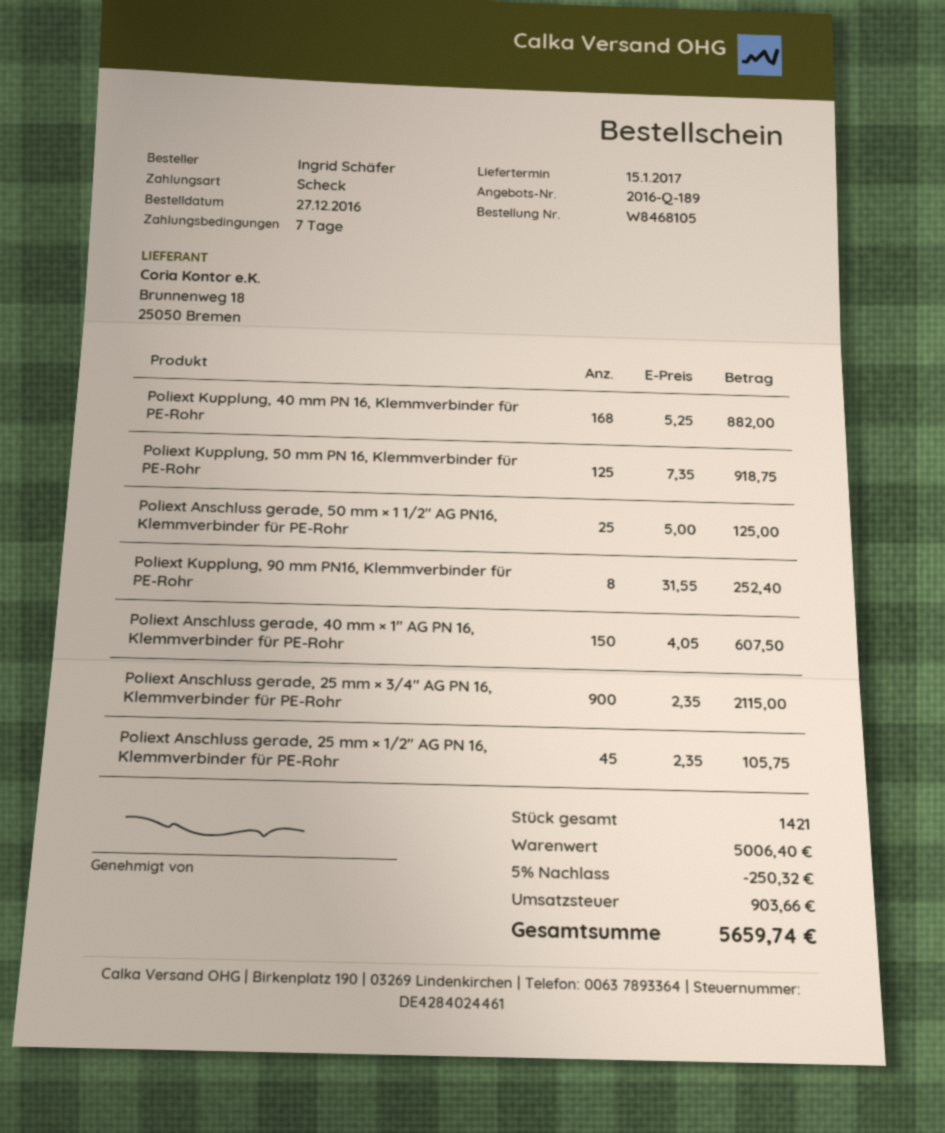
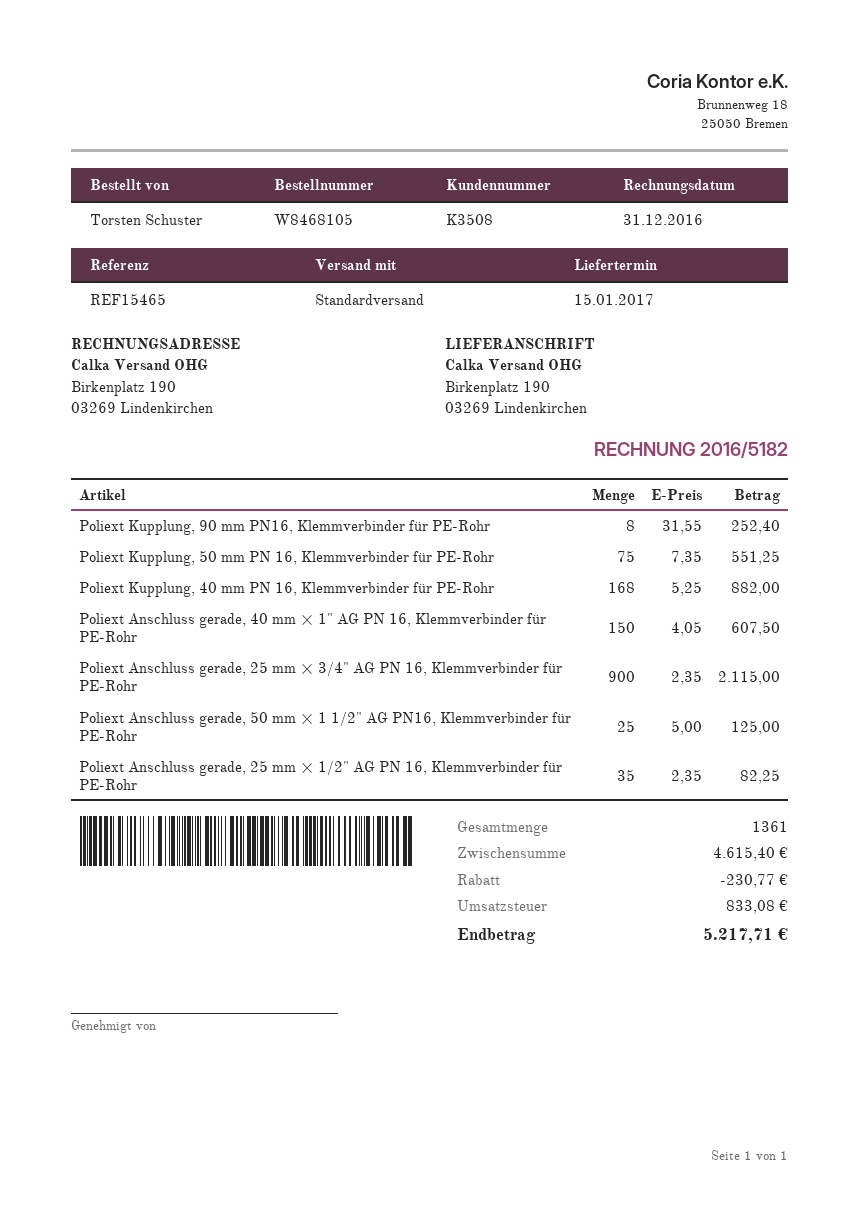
ordered by: Ingrid Schäfer -> Torsten Schuster
Poliext Kupplung, 50 mm PN 16, Klemmverbinder für PE-Rohr: 125 x 7.35 = 918.75 -> 75 x 7.35 = 551.25
Poliext Anschluss gerade, 25 mm × 1/2" AG PN 16, Klemmverbinder für PE-Rohr: 45 x 2.35 = 105.75 -> 35 x 2.35 = 82.25
total quantity: 1421 -> 1361
subtotal: 5006.40 -> 4615.40
discount: 250.32 -> 230.77
tax: 903.66 -> 833.08
total: 5659.74 -> 5217.71

